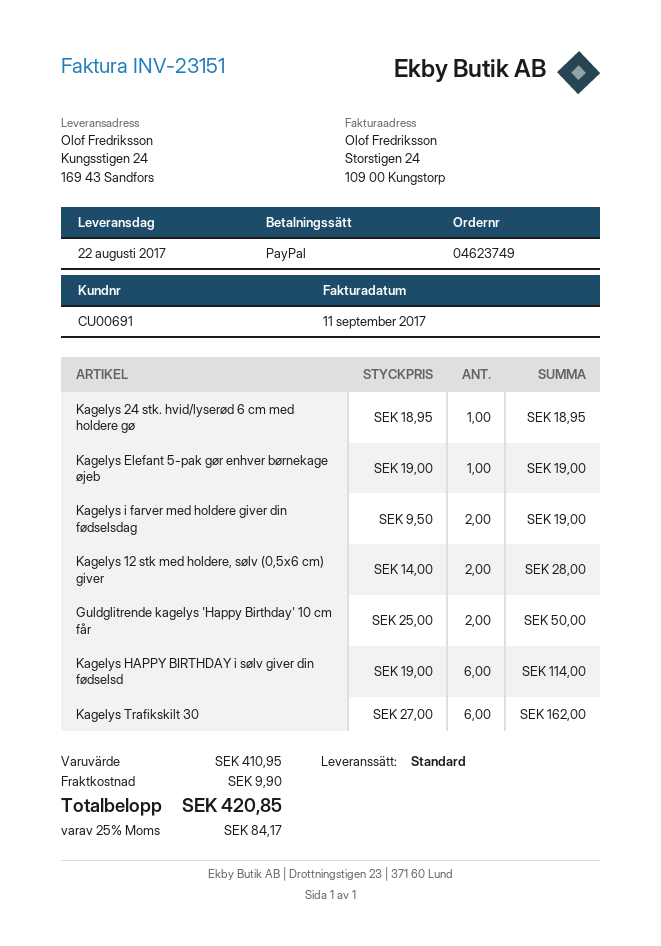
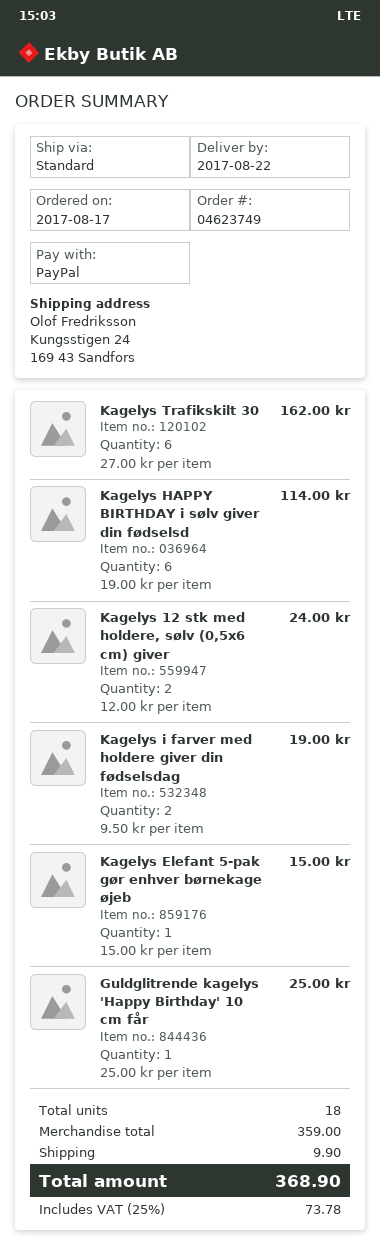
Kagelys 24 stk. hvid/lyserød 6 cm med holdere gø: 1 x 18.95 = 18.95 -> none
Kagelys Elefant 5-pak gør enhver børnekage øjeb: 1 x 19.00 = 19.00 -> 1 x 15.00 = 15.00
Kagelys 12 stk med holdere, sølv (0,5x6 cm) giver: 2 x 14.00 = 28.00 -> 2 x 12.00 = 24.00
Guldglitrende kagelys 'Happy Birthday' 10 cm får: 2 x 25.00 = 50.00 -> 1 x 25.00 = 25.00
subtotal: 410.95 -> 359.00
tax: 25% = 84.17 -> 25% = 73.78
total: 420.85 -> 368.90

